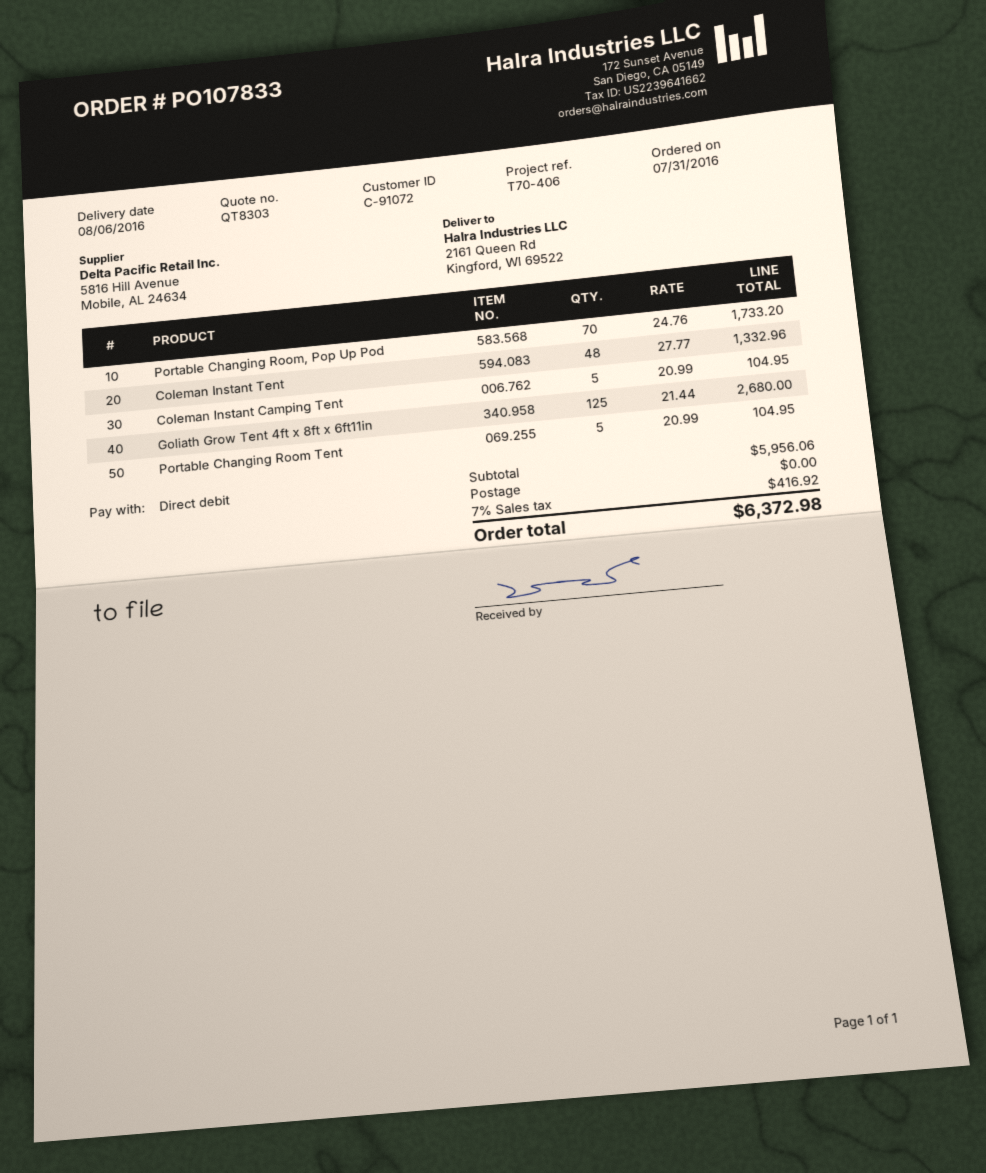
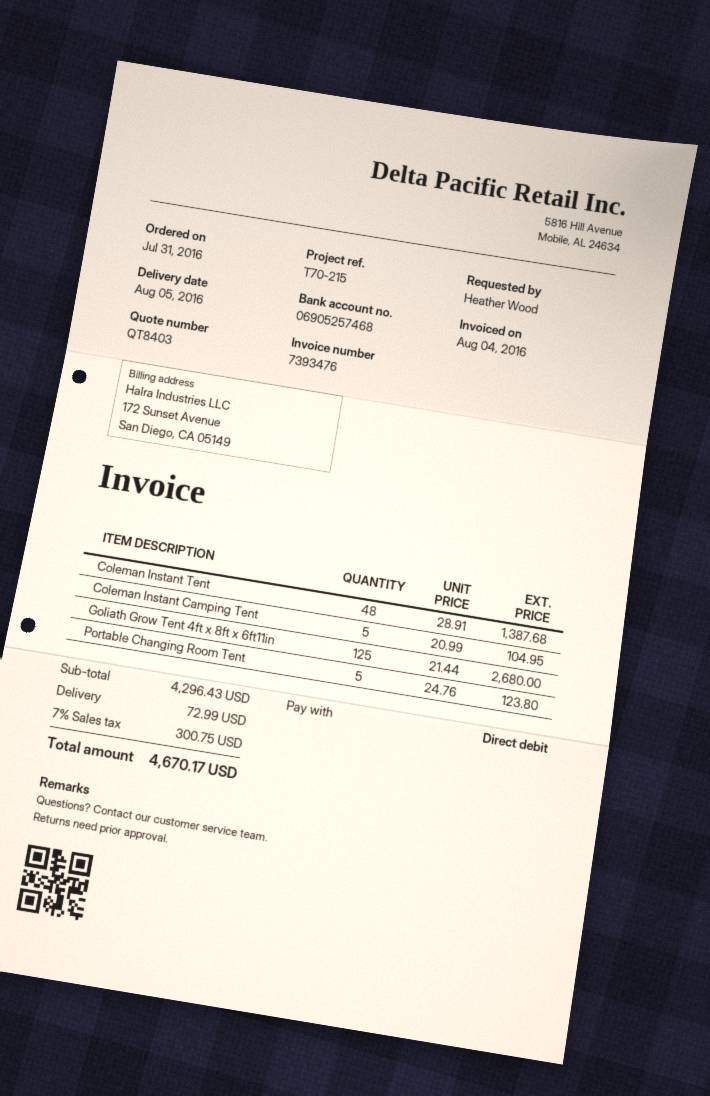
quote number: QT8303 -> QT8403
delivery date: 2016-08-06 -> 2016-08-05
reference: T70-406 -> T70-215
Portable Changing Room, Pop Up Pod: 70 x 24.76 = 1733.20 -> none
Coleman Instant Tent: 48 x 27.77 = 1332.96 -> 48 x 28.91 = 1387.68
Portable Changing Room Tent: 5 x 20.99 = 104.95 -> 5 x 24.76 = 123.80
subtotal: 5956.06 -> 4296.43
shipping: 0.00 -> 72.99
tax: 7% = 416.92 -> 7% = 300.75
total: 6372.98 -> 4670.17

